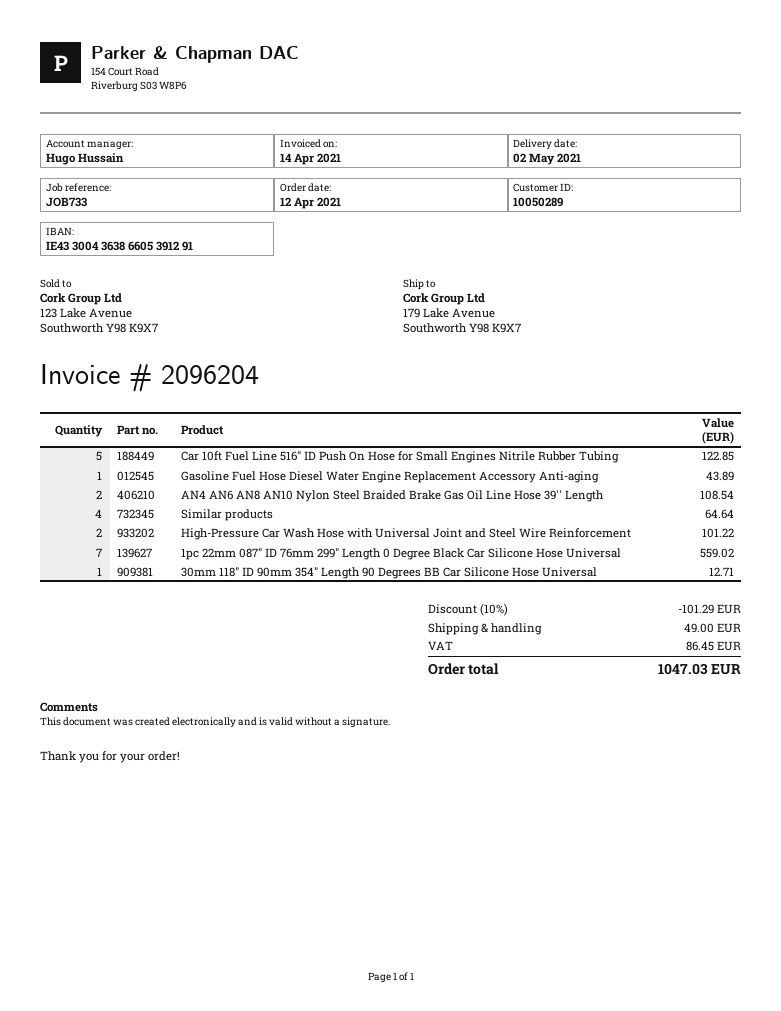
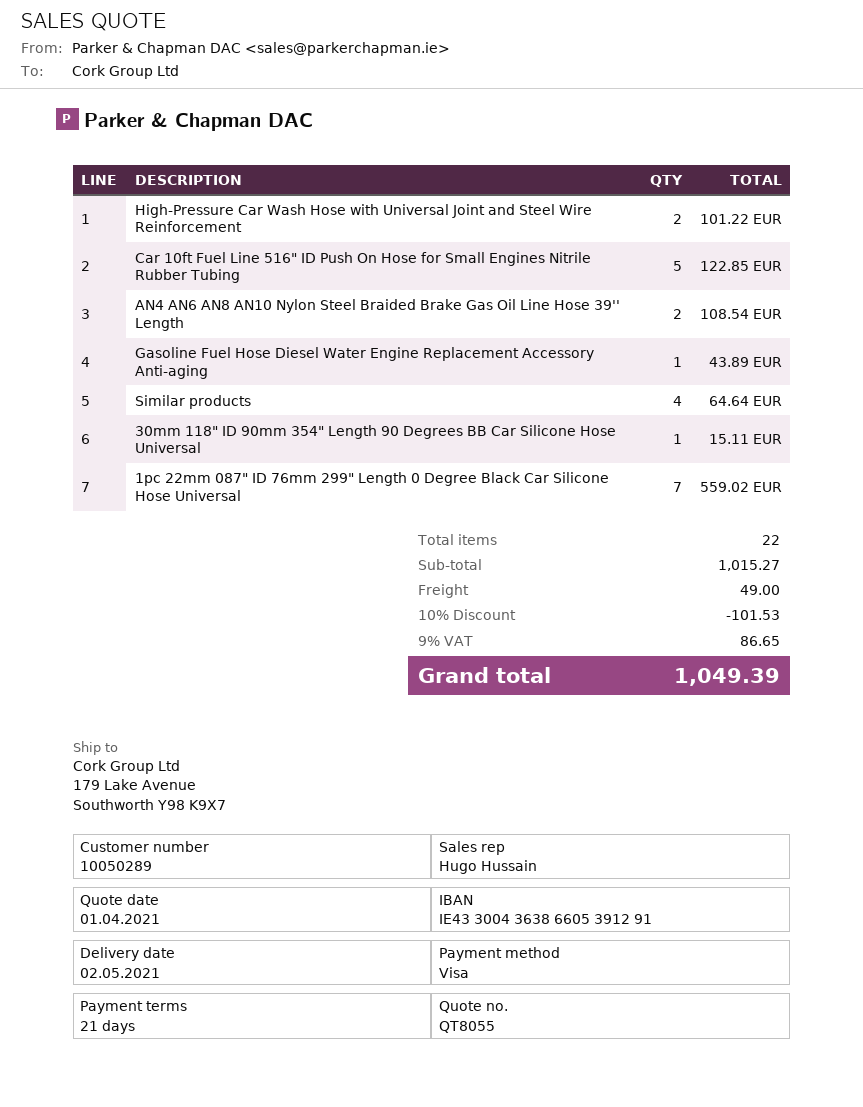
30mm 118" ID 90mm 354" Length 90 Degrees BB Car Silicone Hose Universal: 1 for 12.71 -> 1 for 15.11
discount: 10% = 101.29 -> 10% = 101.53
tax: 86.45 -> 86.65
total: 1047.03 -> 1049.39

